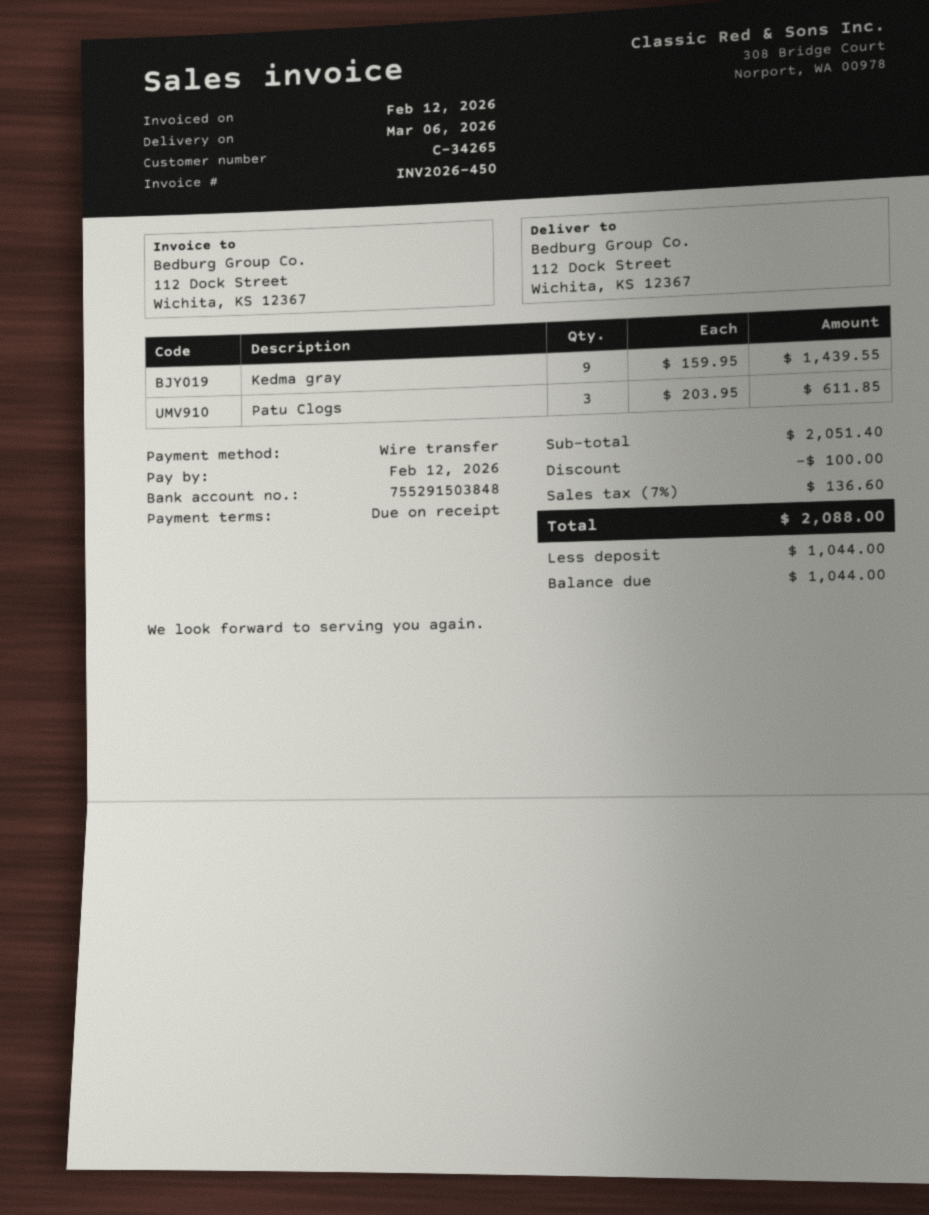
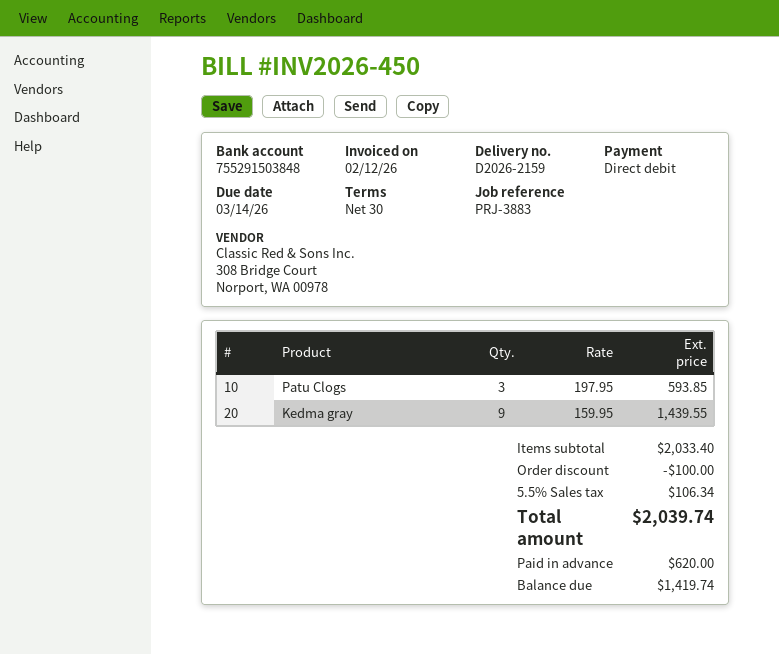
payment terms: on receipt -> 30 days
due date: 2026-02-12 -> 2026-03-14
payment method: bank transfer -> direct debit
Patu Clogs: 3 x 203.95 = 611.85 -> 3 x 197.95 = 593.85
subtotal: 2051.40 -> 2033.40
tax: 7% = 136.60 -> 5.5% = 106.34
total: 2088.00 -> 2039.74
deposit: 1044.00 -> 620.00
balance: 1044.00 -> 1419.74

